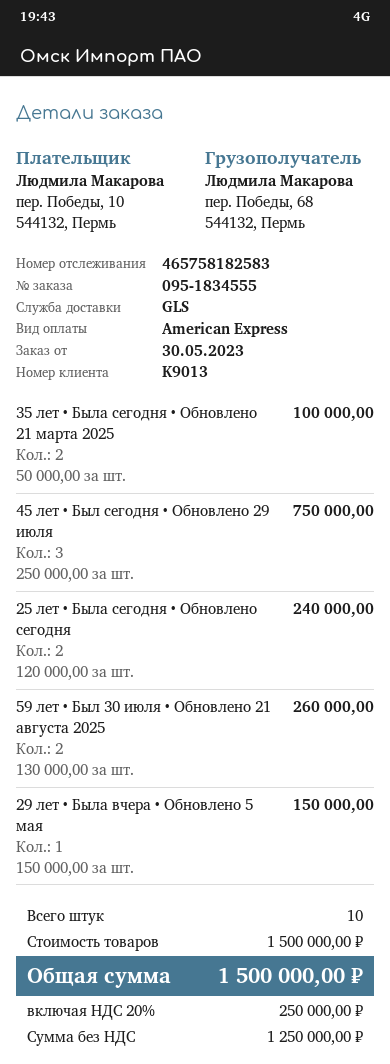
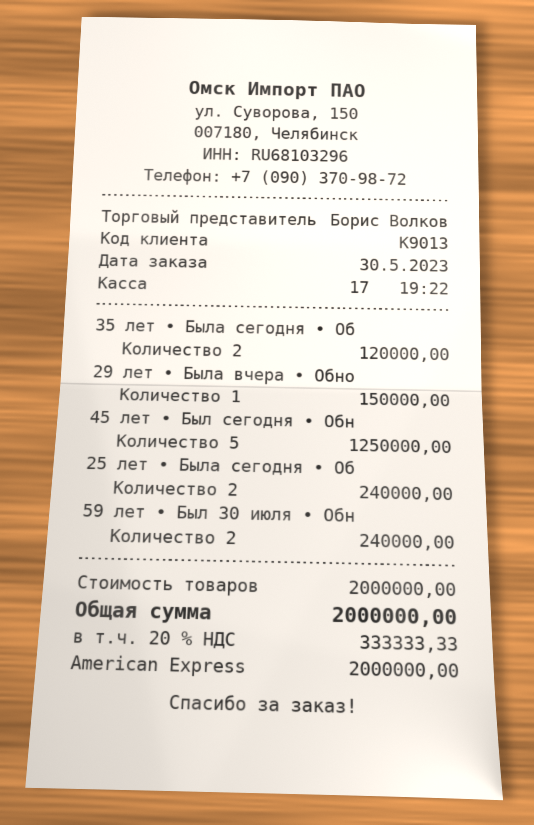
35 лет • Была сегодня • Обновлено 21 марта 2025: 2 for 100000.00 -> 2 for 120000.00
45 лет • Был сегодня • Обновлено 29 июля: 3 for 750000.00 -> 5 for 1250000.00
59 лет • Был 30 июля • Обновлено 21 августа 2025: 2 for 260000.00 -> 2 for 240000.00
subtotal: 1500000.00 -> 2000000.00
tax: 20% = 250000.00 -> 20% = 333333.33
total: 1500000.00 -> 2000000.00

